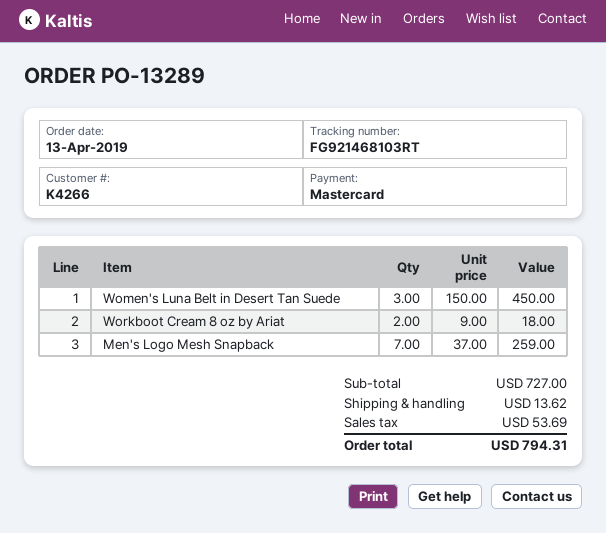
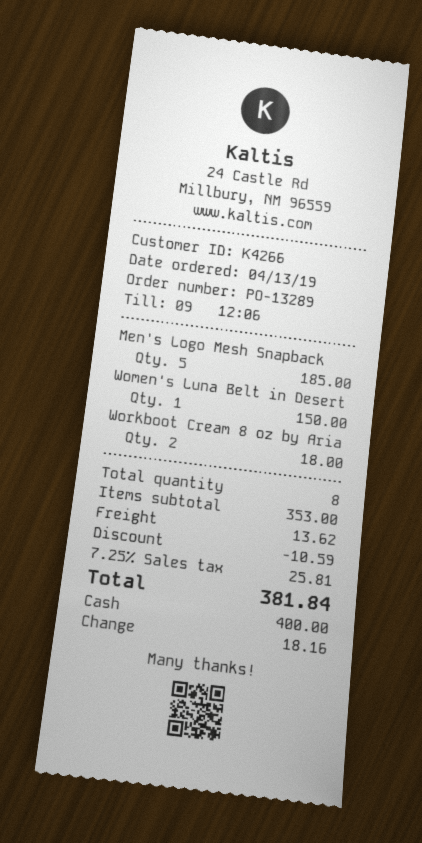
payment method: Mastercard -> cash
Women's Luna Belt in Desert Tan Suede: 3 for 450.00 -> 1 for 150.00
Men's Logo Mesh Snapback: 7 for 259.00 -> 5 for 185.00
subtotal: 727.00 -> 353.00
discount: none -> 10.59
tax: 53.69 -> 25.81
total: 794.31 -> 381.84

